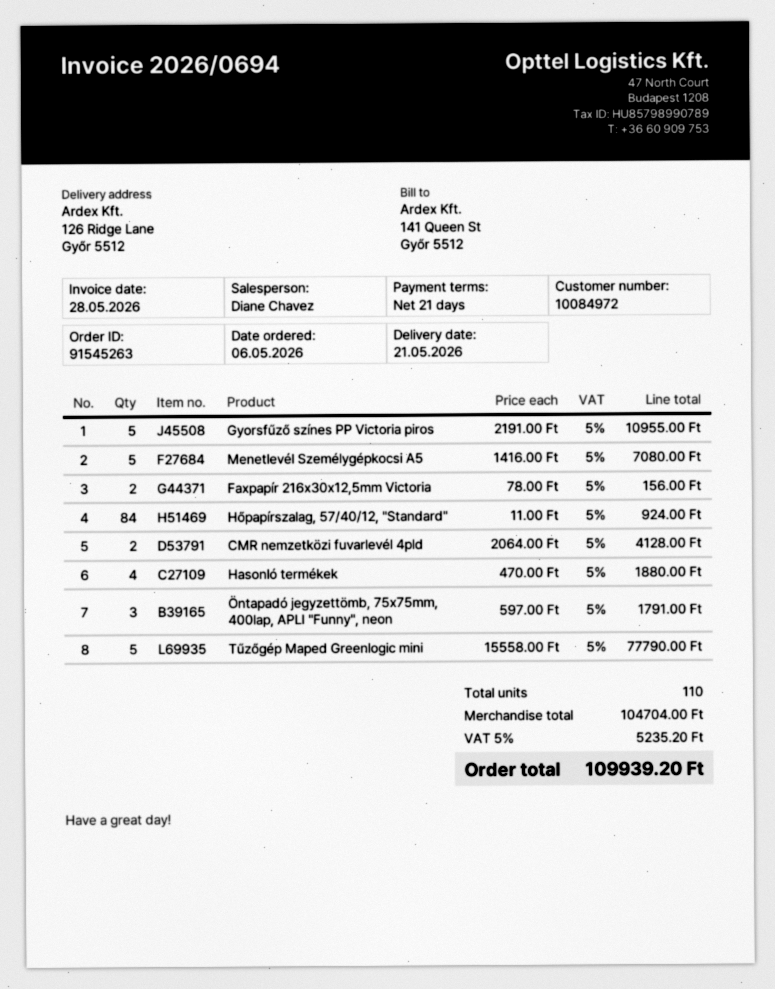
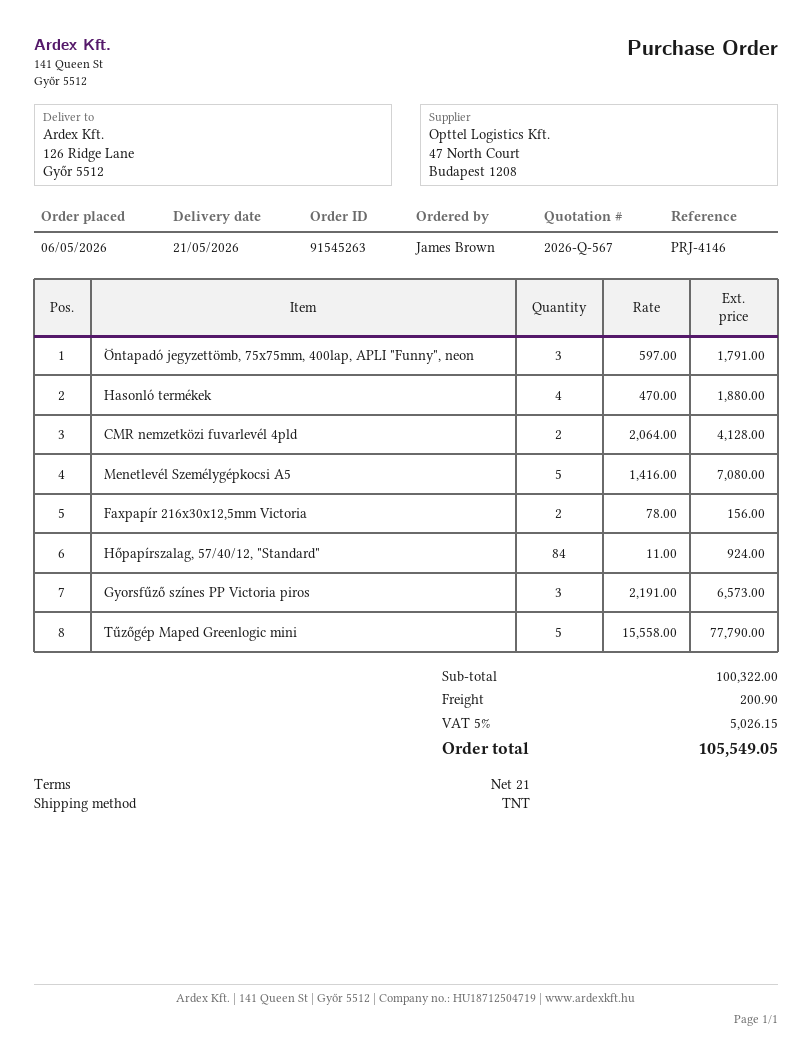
Gyorsfűző színes PP Victoria piros: 5 x 2191.00 = 10955.00 -> 3 x 2191.00 = 6573.00
subtotal: 104704.00 -> 100322.00
shipping: none -> 200.90
tax: 5% = 5235.20 -> 5% = 5026.15
total: 109939.20 -> 105549.05

